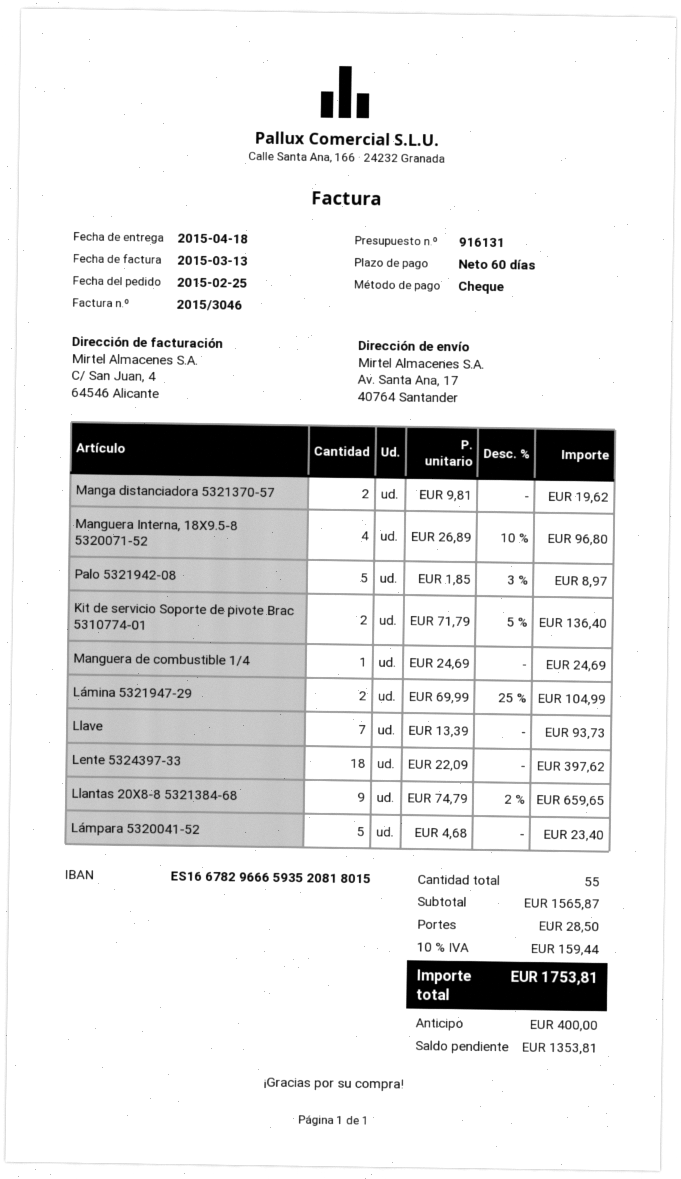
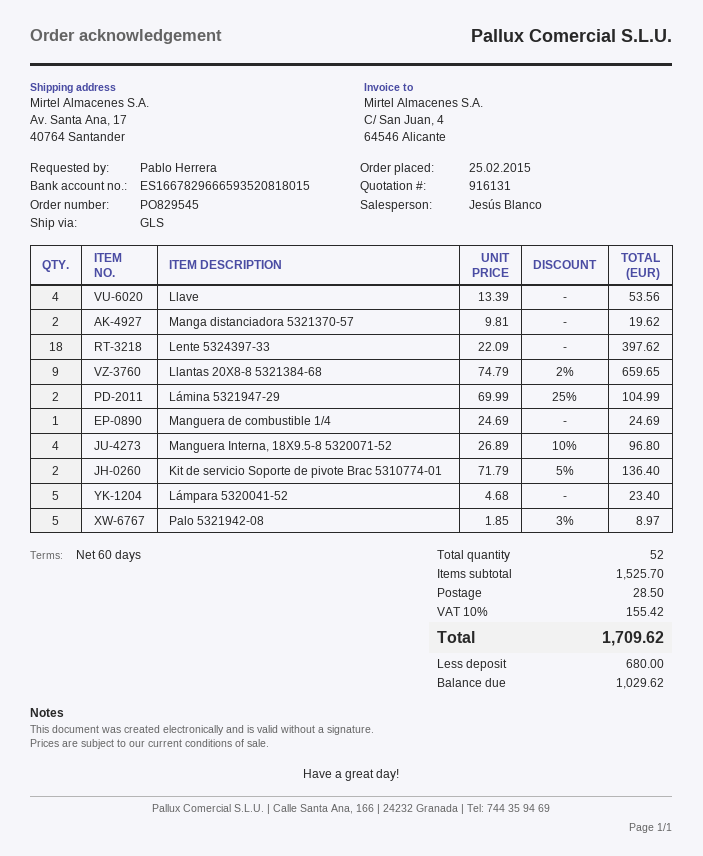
Llave: 7 x 13.39 = 93.73 -> 4 x 13.39 = 53.56
total quantity: 55 -> 52
subtotal: 1565.87 -> 1525.70
tax: 10% = 159.44 -> 10% = 155.42
total: 1753.81 -> 1709.62
deposit: 400.00 -> 680.00
balance: 1353.81 -> 1029.62

